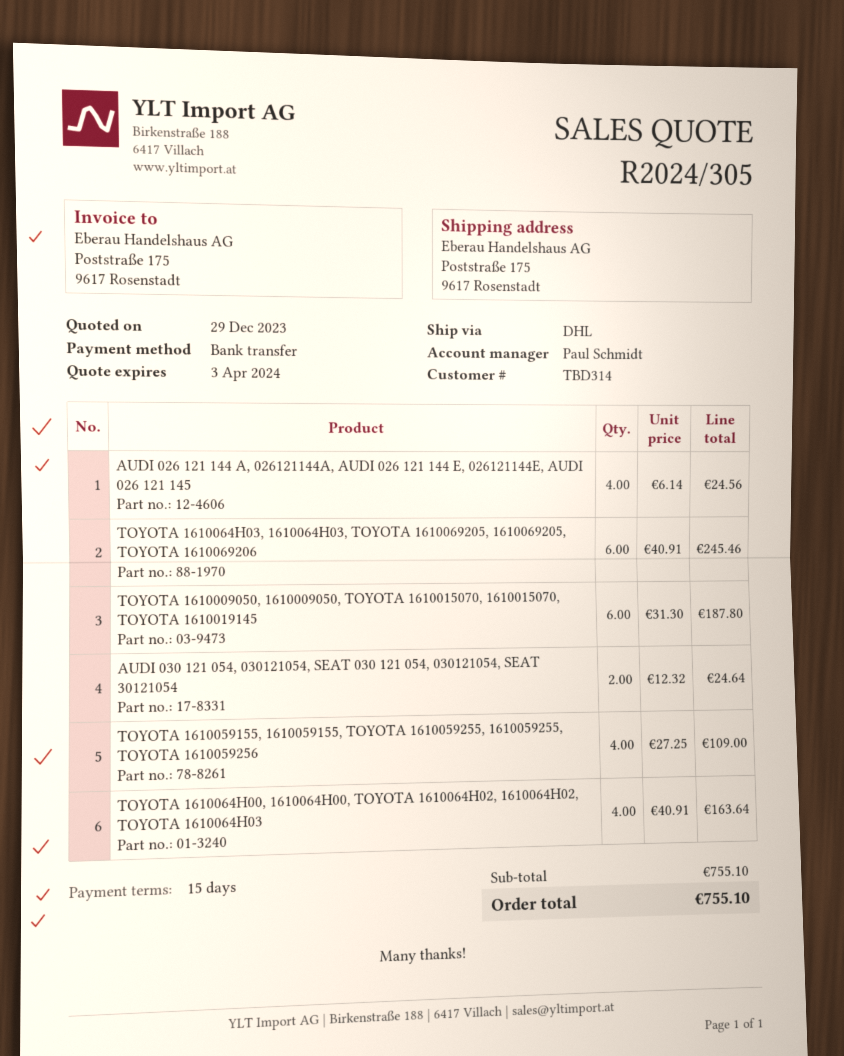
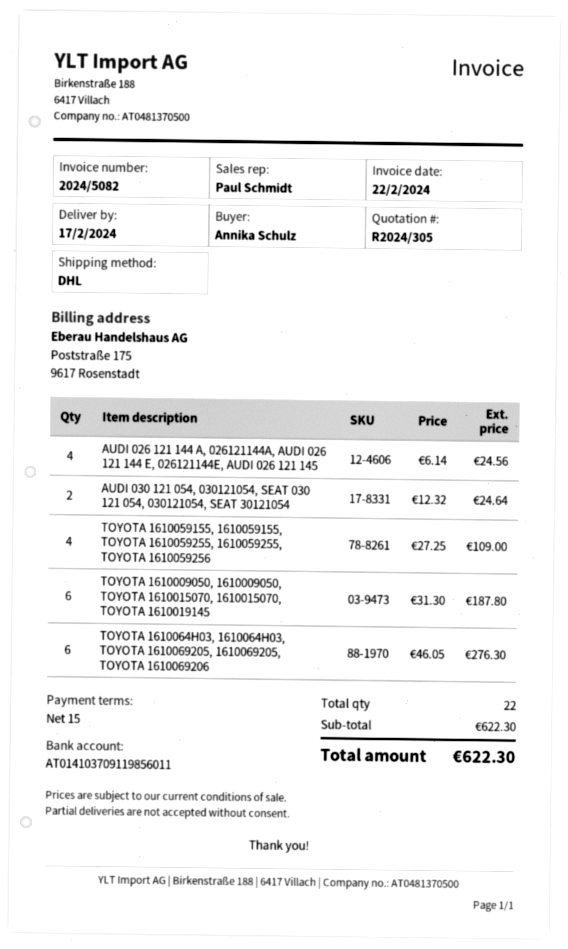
TOYOTA 1610064H03, 1610064H03, TOYOTA 1610069205, 1610069205, TOYOTA 1610069206: 6 x 40.91 = 245.46 -> 6 x 46.05 = 276.30
TOYOTA 1610064H00, 1610064H00, TOYOTA 1610064H02, 1610064H02, TOYOTA 1610064H03: 4 x 40.91 = 163.64 -> none
subtotal: 755.10 -> 622.30
total: 755.10 -> 622.30

